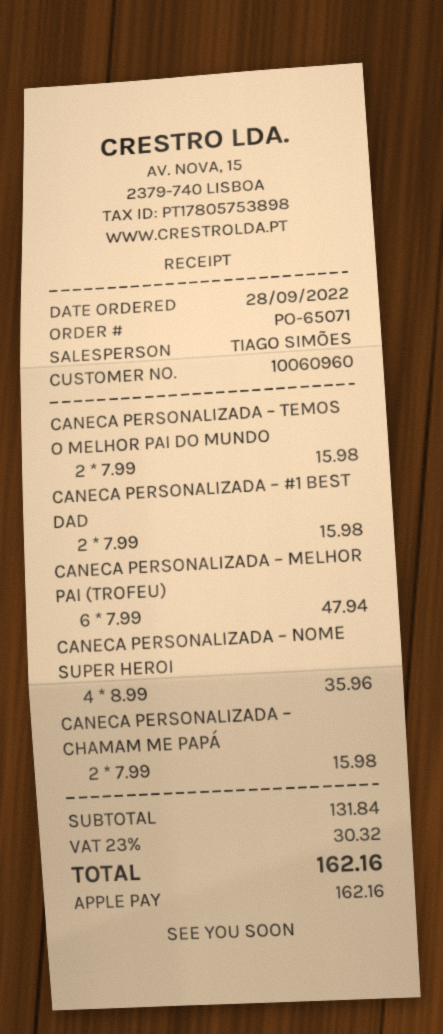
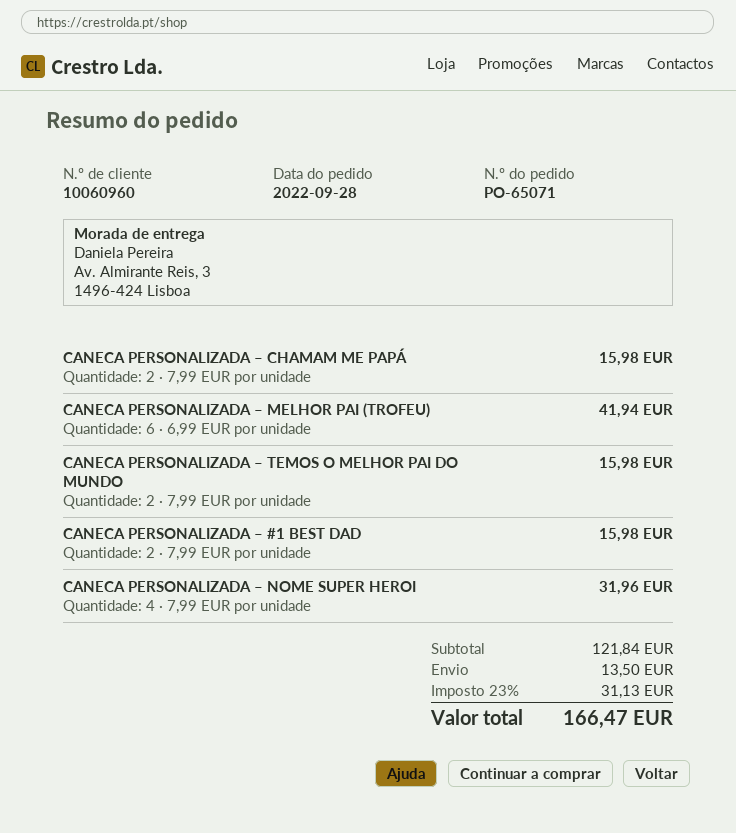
CANECA PERSONALIZADA – MELHOR PAI (TROFEU): 6 x 7.99 = 47.94 -> 6 x 6.99 = 41.94
CANECA PERSONALIZADA – NOME SUPER HEROI: 4 x 8.99 = 35.96 -> 4 x 7.99 = 31.96
subtotal: 131.84 -> 121.84
shipping: none -> 13.50
tax: 23% = 30.32 -> 23% = 31.13
total: 162.16 -> 166.47

